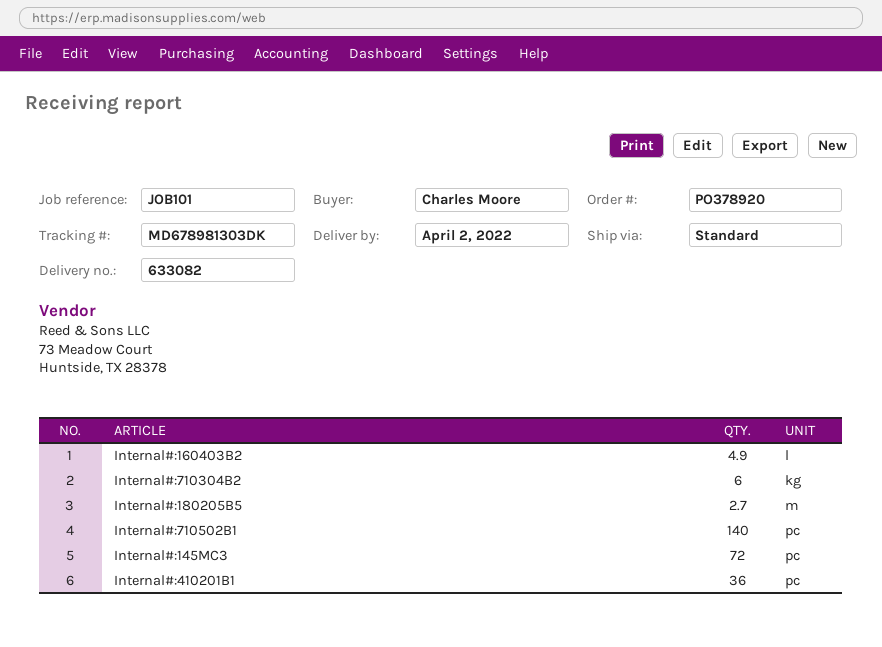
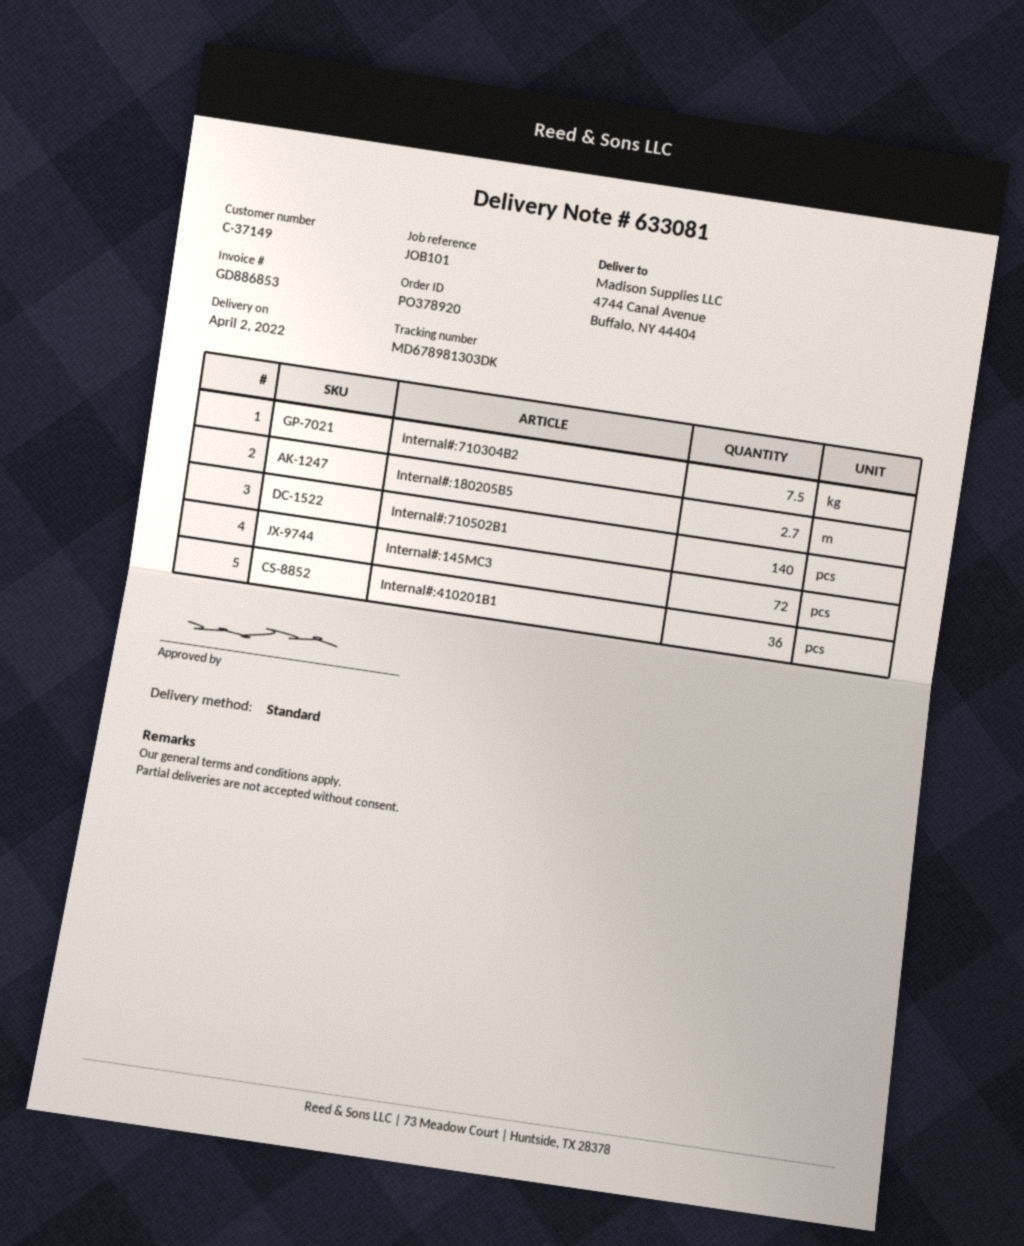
delivery note number: 633082 -> 633081
Internal#:160403B2: 4.9 -> none
Internal#:710304B2: 6 -> 7.5

